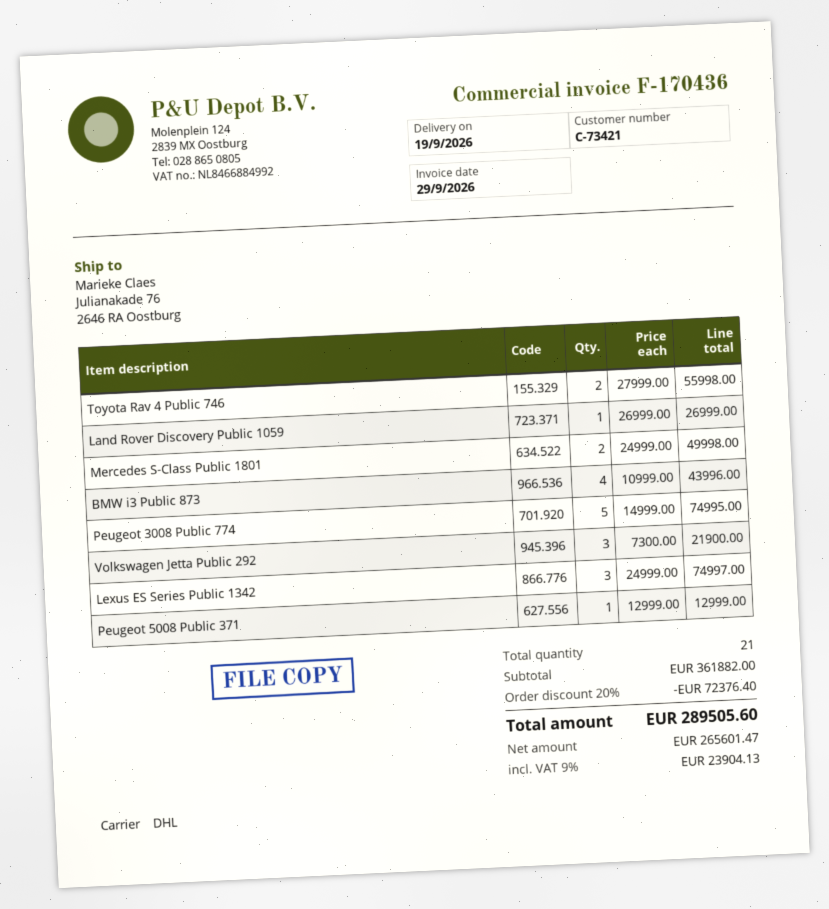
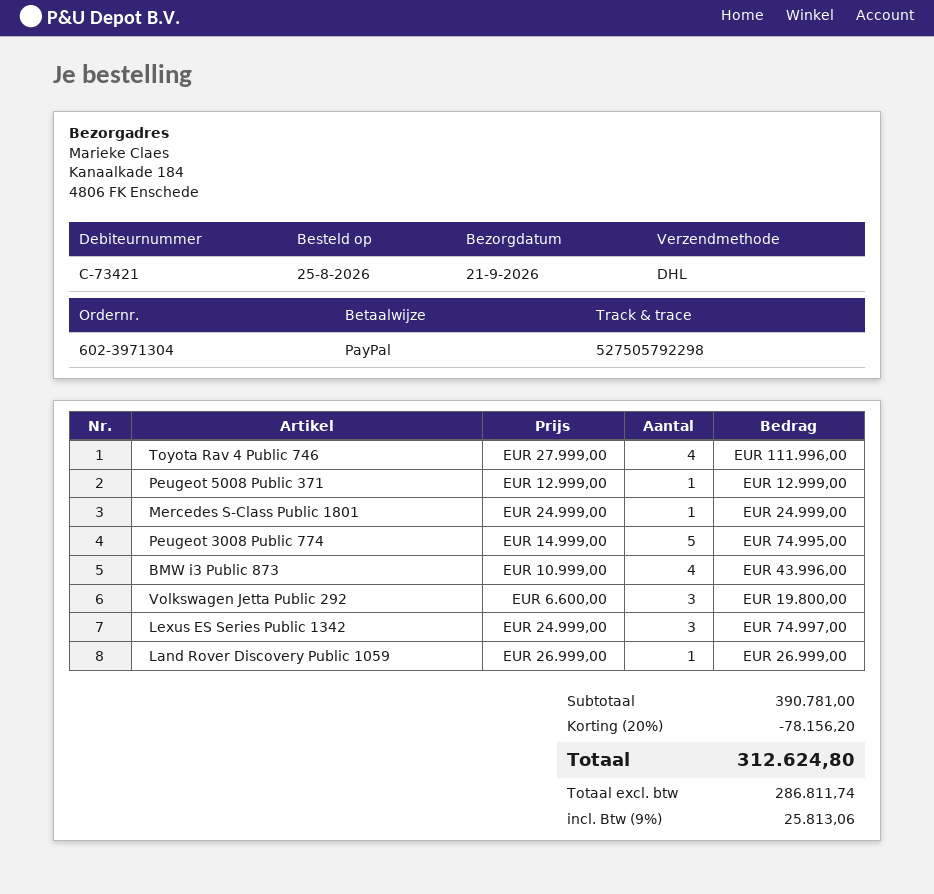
delivery date: 2026-09-19 -> 2026-09-21
ship to: Julianakade 76, 2646 RA Oostburg -> Kanaalkade 184, 4806 FK Enschede
Toyota Rav 4 Public 746: 2 x 27999.00 = 55998.00 -> 4 x 27999.00 = 111996.00
Mercedes S-Class Public 1801: 2 x 24999.00 = 49998.00 -> 1 x 24999.00 = 24999.00
Volkswagen Jetta Public 292: 3 x 7300.00 = 21900.00 -> 3 x 6600.00 = 19800.00
subtotal: 361882.00 -> 390781.00
discount: 20% = 72376.40 -> 20% = 78156.20
net: 265601.47 -> 286811.74
tax: 9% = 23904.13 -> 9% = 25813.06
total: 289505.60 -> 312624.80

